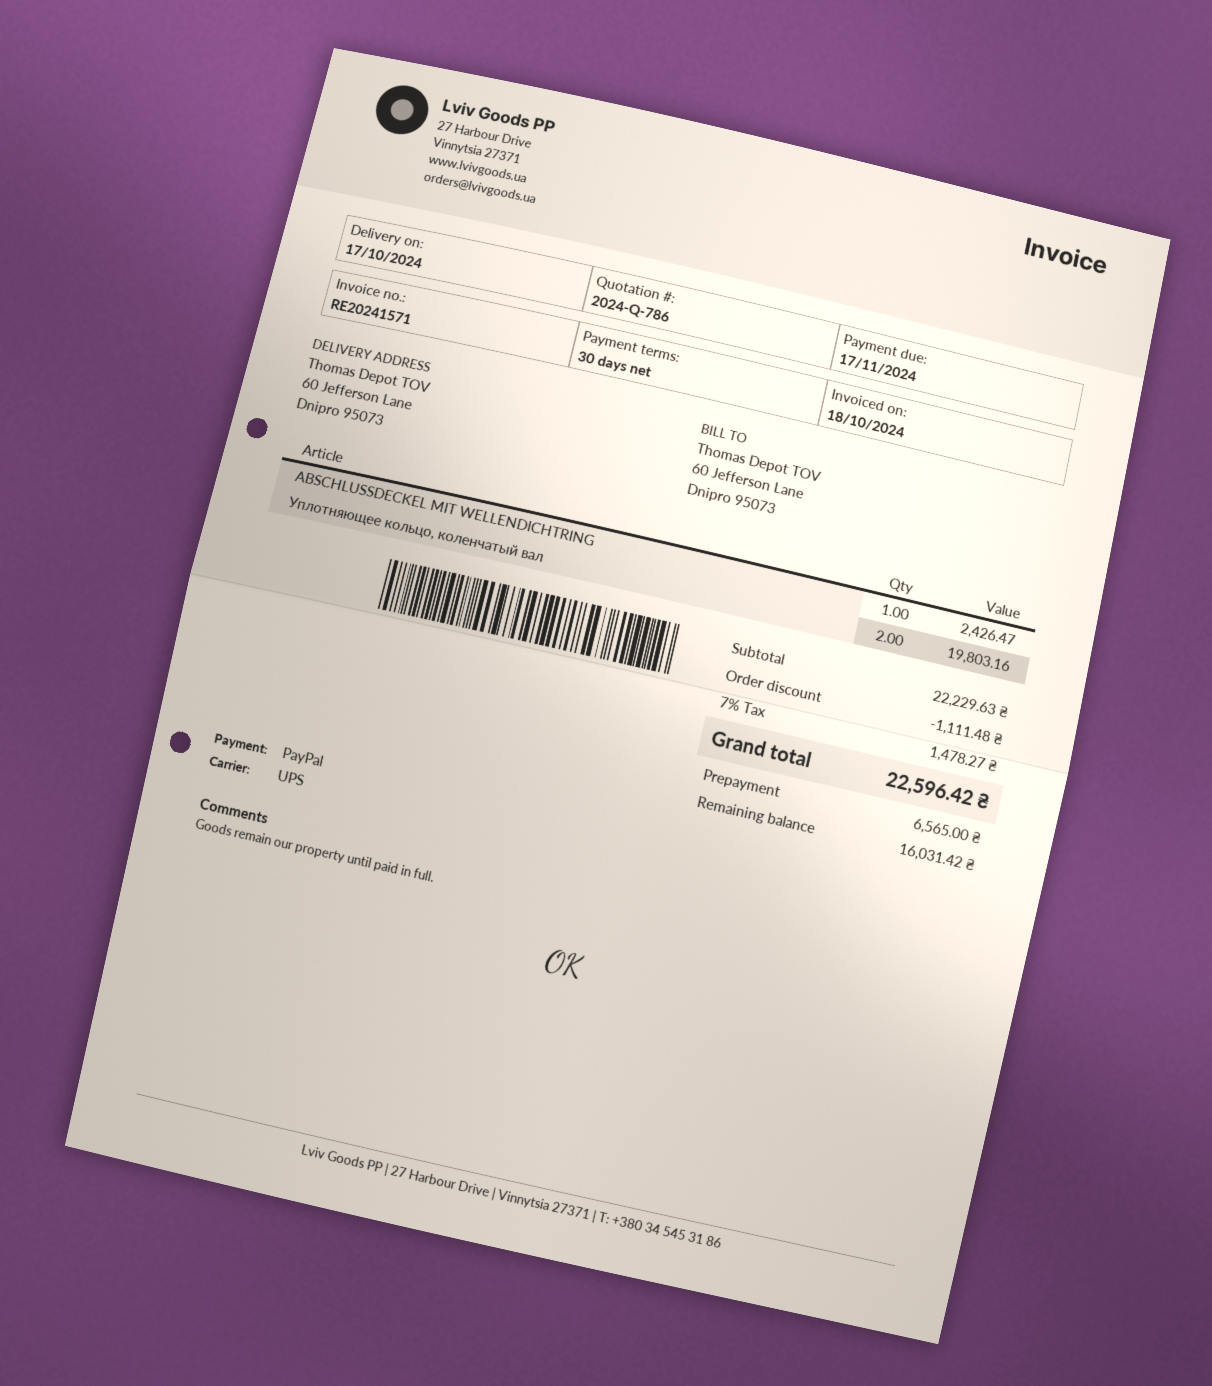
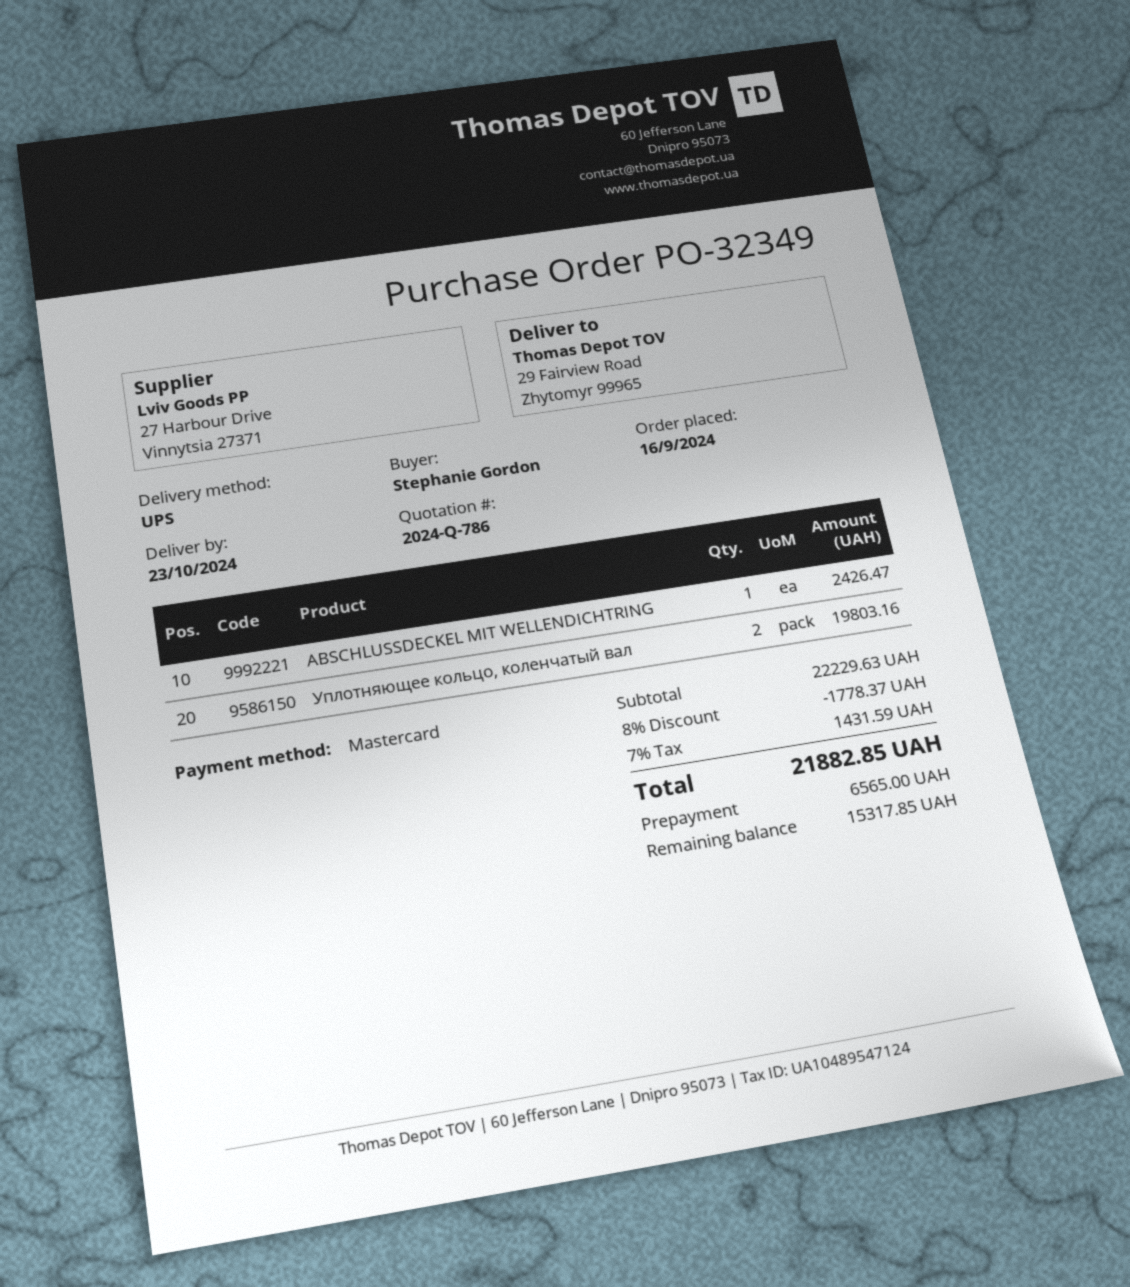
delivery date: 2024-10-17 -> 2024-10-23
payment method: PayPal -> Mastercard
ship to: 60 Jefferson Lane, Dnipro 95073 -> 29 Fairview Road, Zhytomyr 99965
discount: 1111.48 -> 1778.37
tax: 7% = 1478.27 -> 7% = 1431.59
total: 22596.42 -> 21882.85
balance: 16031.42 -> 15317.85

